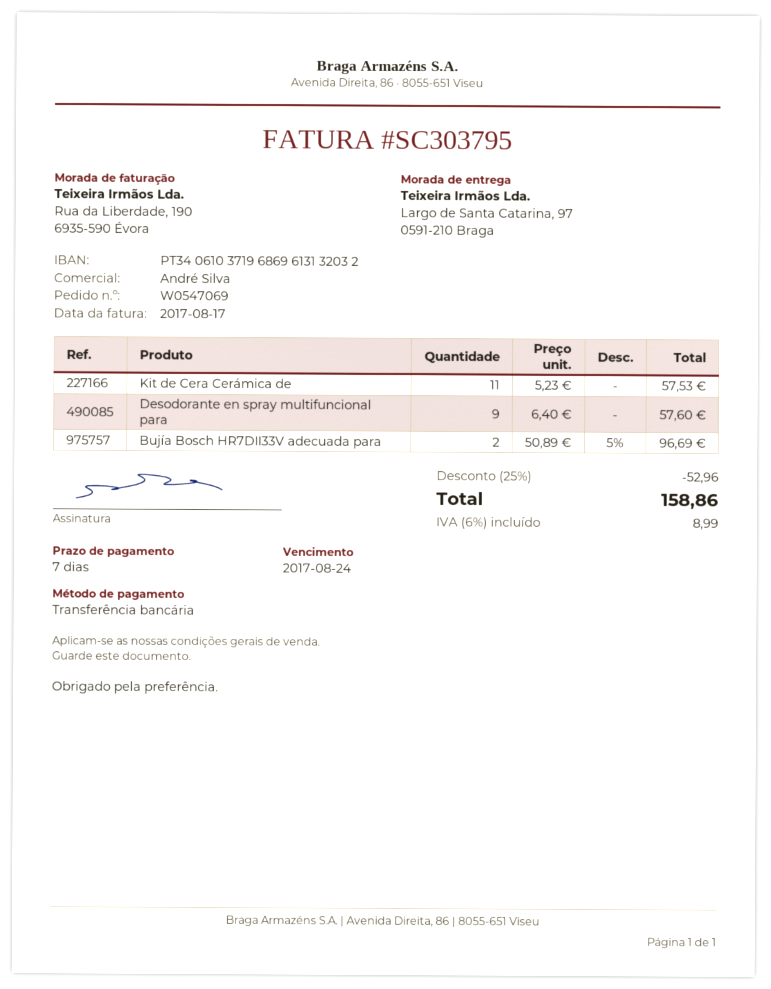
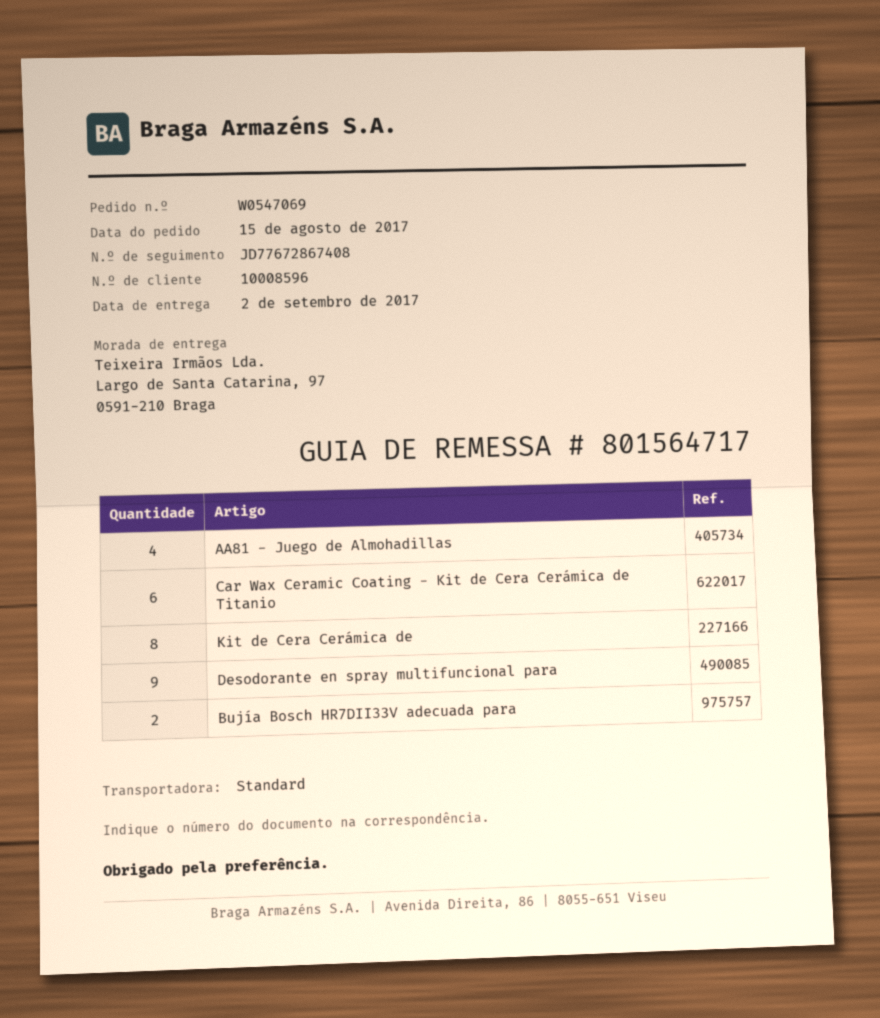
Kit de Cera Cerámica de: 11 -> 8
AA81 - Juego de Almohadillas: none -> 4
Car Wax Ceramic Coating - Kit de Cera Cerámica de Titanio: none -> 6

